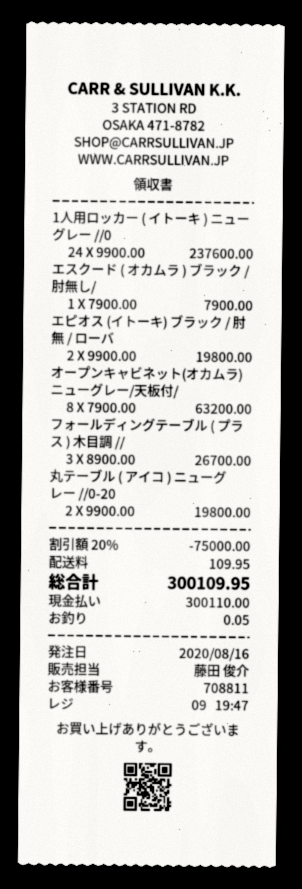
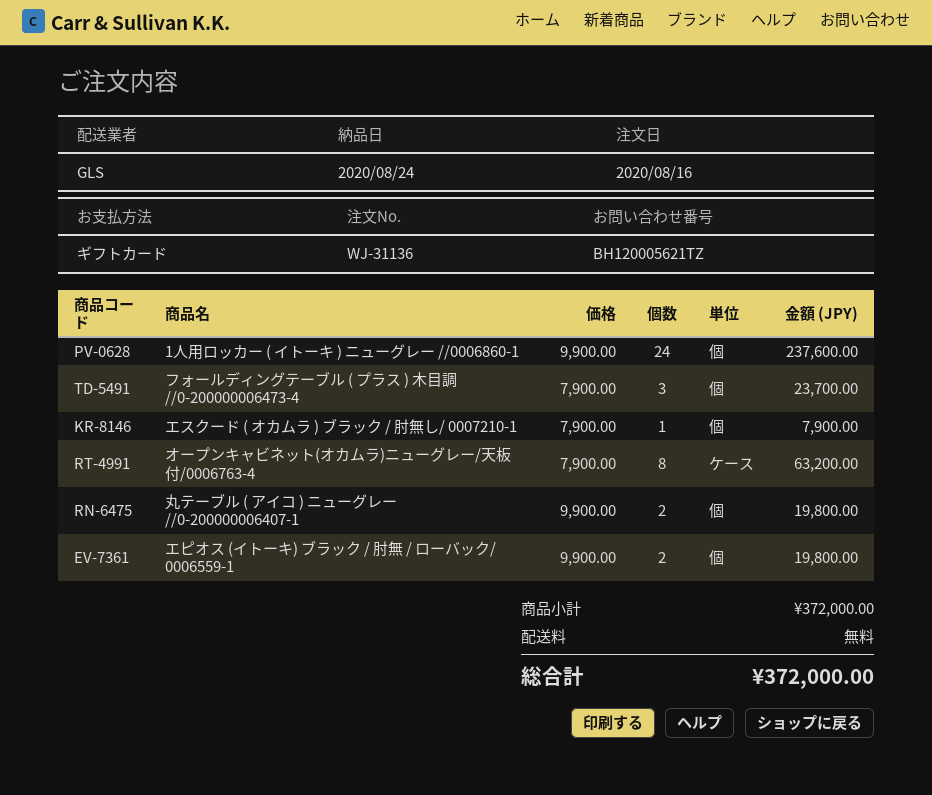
payment method: cash -> gift card
フォールディングテーブル ( プラス ) 木目調 //: 3 x 8900.00 = 26700.00 -> 3 x 7900.00 = 23700.00
discount: 20% = 75000.00 -> none
shipping: 109.95 -> 0.00
total: 300109.95 -> 372000.00

